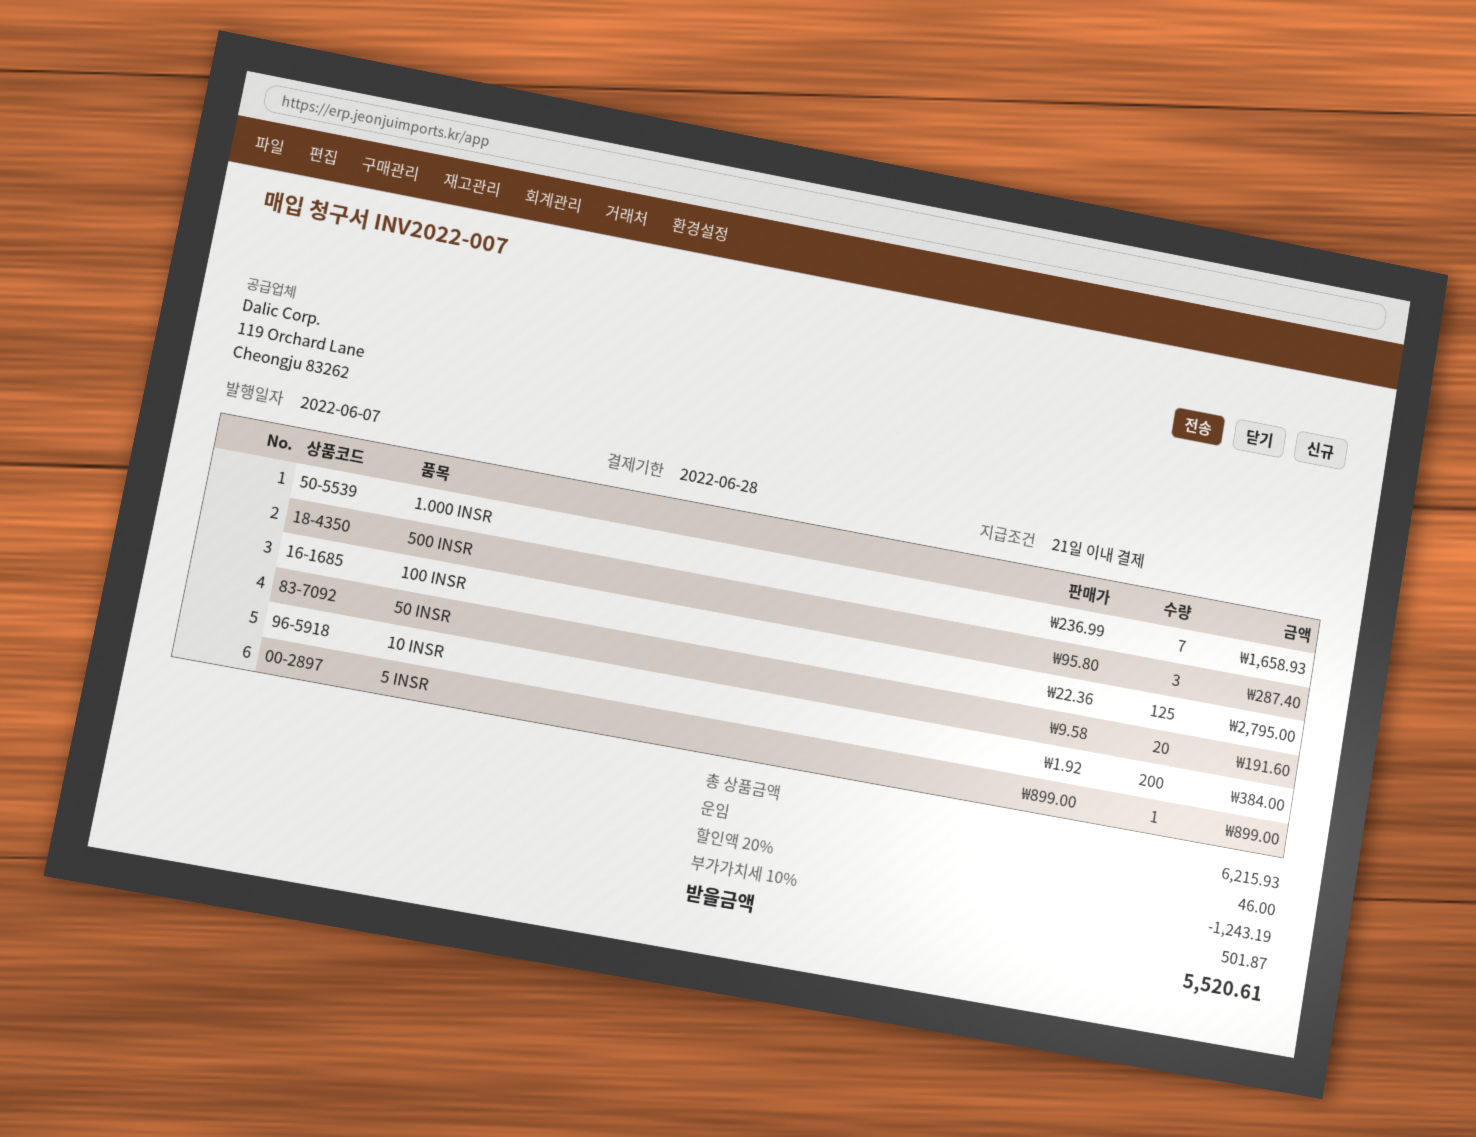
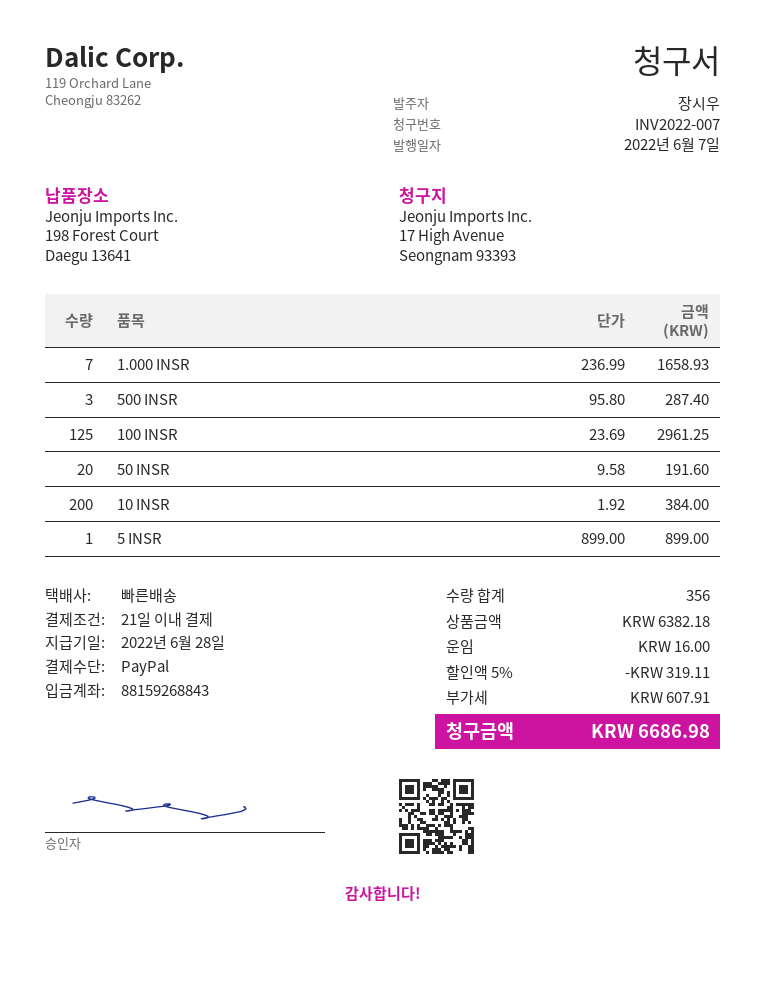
100 INSR: 125 x 22.36 = 2795.00 -> 125 x 23.69 = 2961.25
subtotal: 6215.93 -> 6382.18
discount: 20% = 1243.19 -> 5% = 319.11
shipping: 46.00 -> 16.00
tax: 501.87 -> 607.91
total: 5520.61 -> 6686.98

